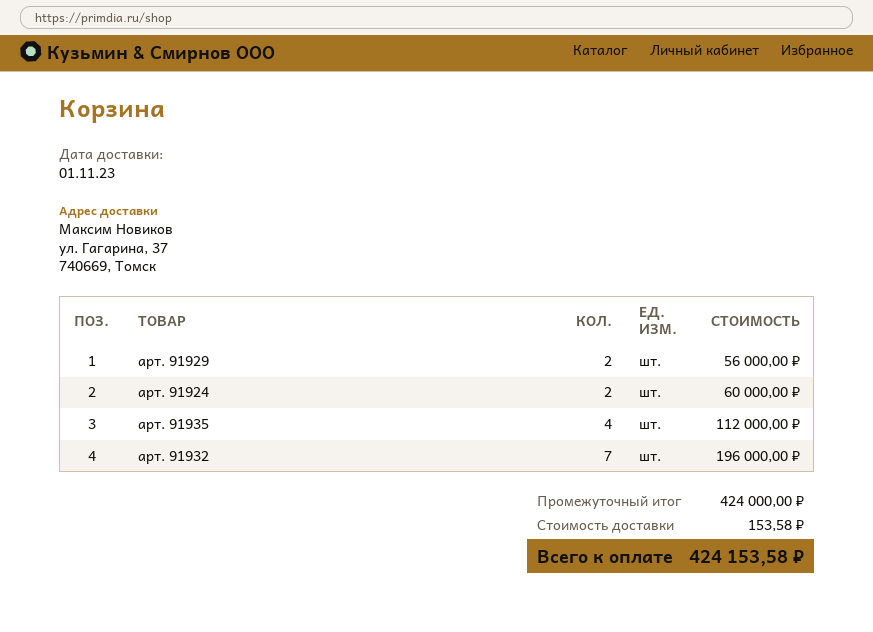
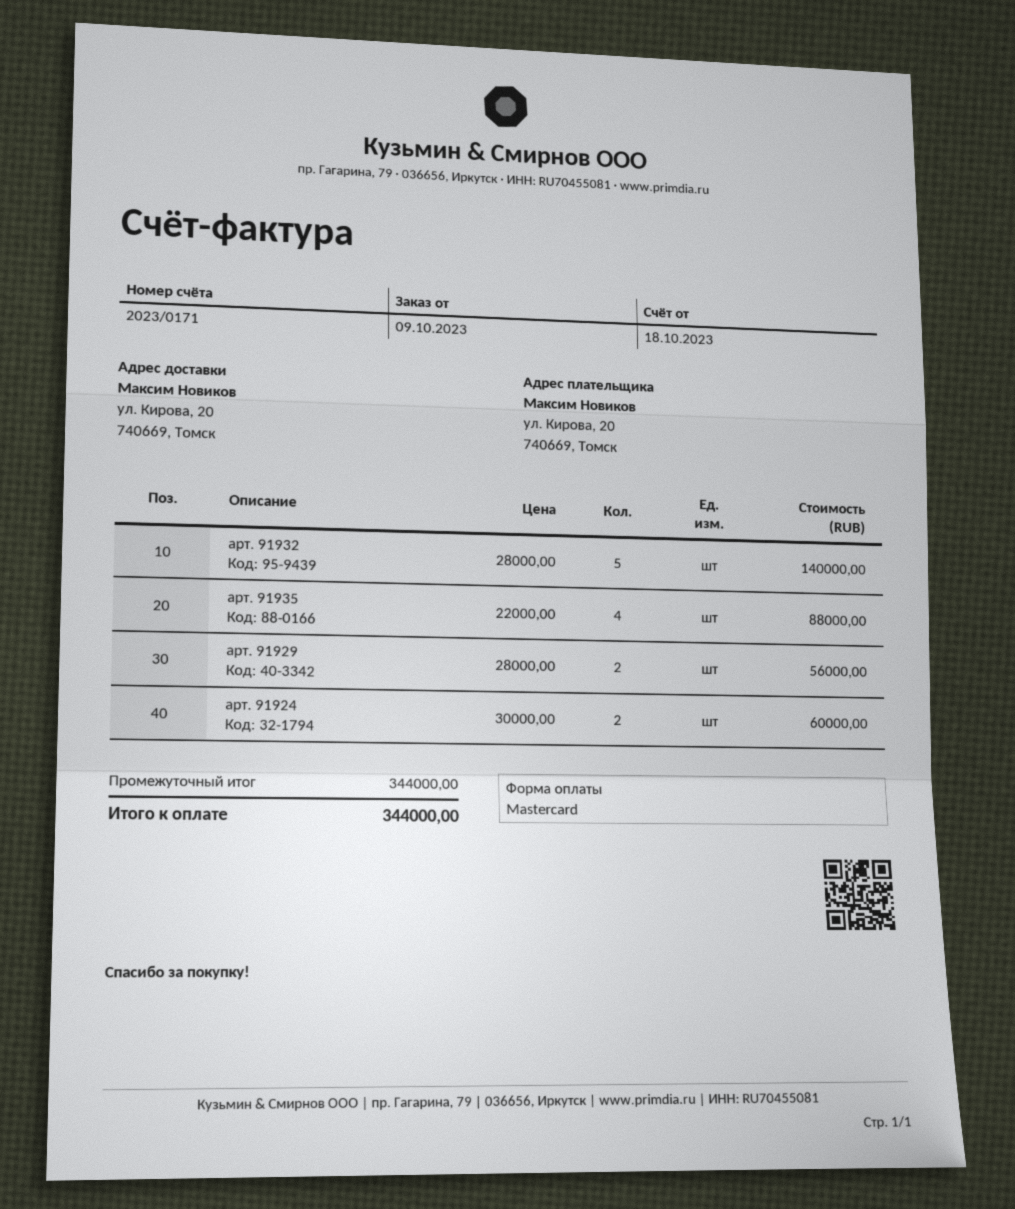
ship to: ул. Гагарина, 37, 740669, Томск -> ул. Кирова, 20, 740669, Томск
арт. 91935: 4 for 112000.00 -> 4 for 88000.00
арт. 91932: 7 for 196000.00 -> 5 for 140000.00
subtotal: 424000.00 -> 344000.00
shipping: 153.58 -> none
total: 424153.58 -> 344000.00

